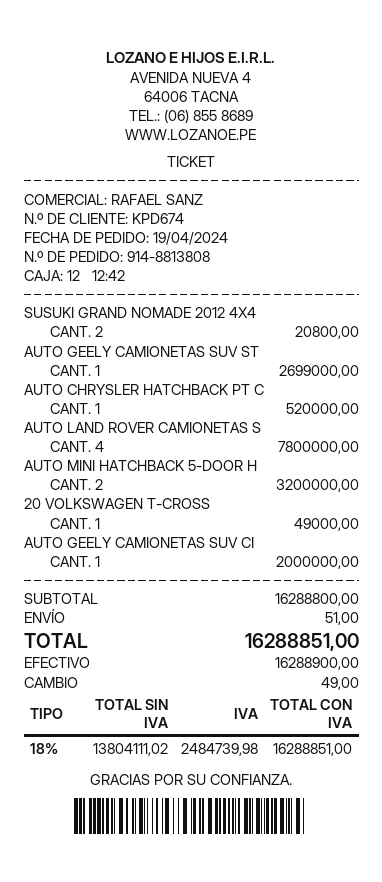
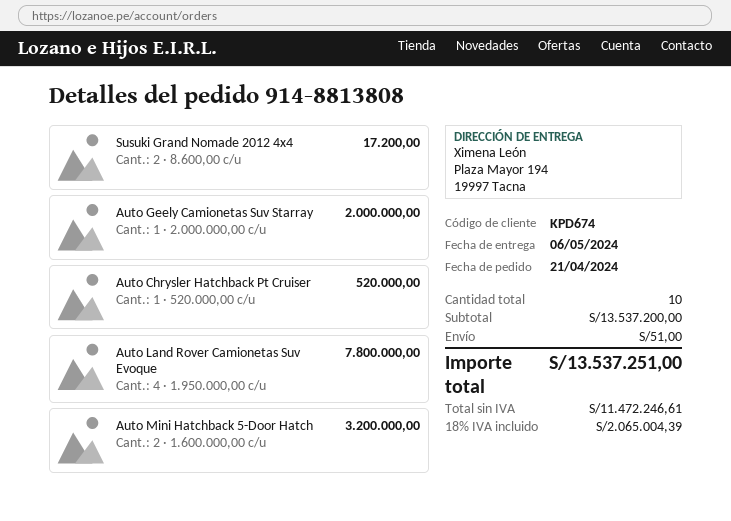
order date: 2024-04-19 -> 2024-04-21
SUSUKI GRAND NOMADE 2012 4X4: 2 for 20800.00 -> 2 for 17200.00
AUTO GEELY CAMIONETAS SUV ST: 1 for 2699000.00 -> 1 for 2000000.00
20 VOLKSWAGEN T-CROSS: 1 for 49000.00 -> none
AUTO GEELY CAMIONETAS SUV CI: 1 for 2000000.00 -> none
subtotal: 16288800.00 -> 13537200.00
net: 13804111.02 -> 11472246.61
tax: 18% = 2484739.98 -> 18% = 2065004.39
total: 16288851.00 -> 13537251.00

